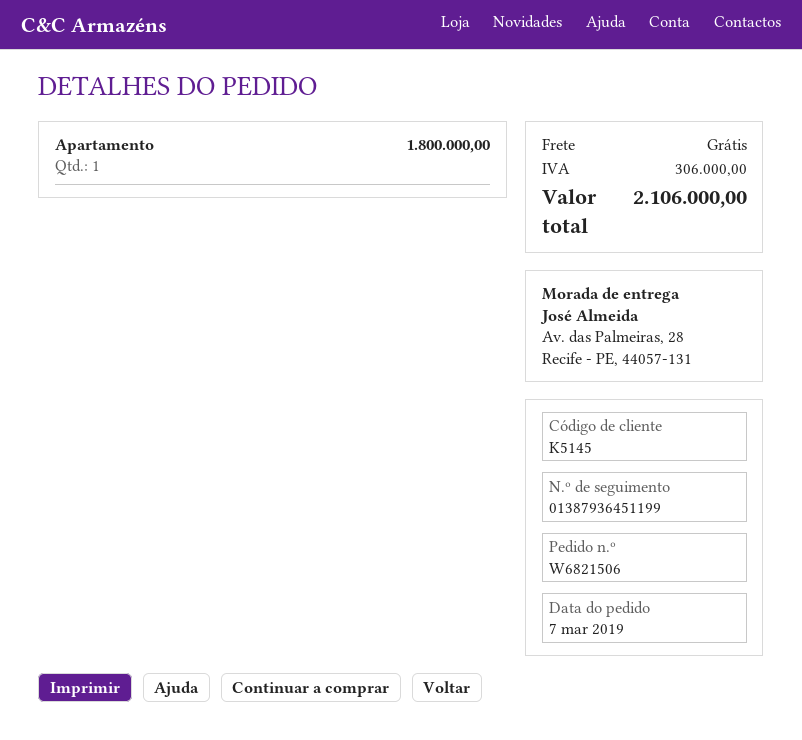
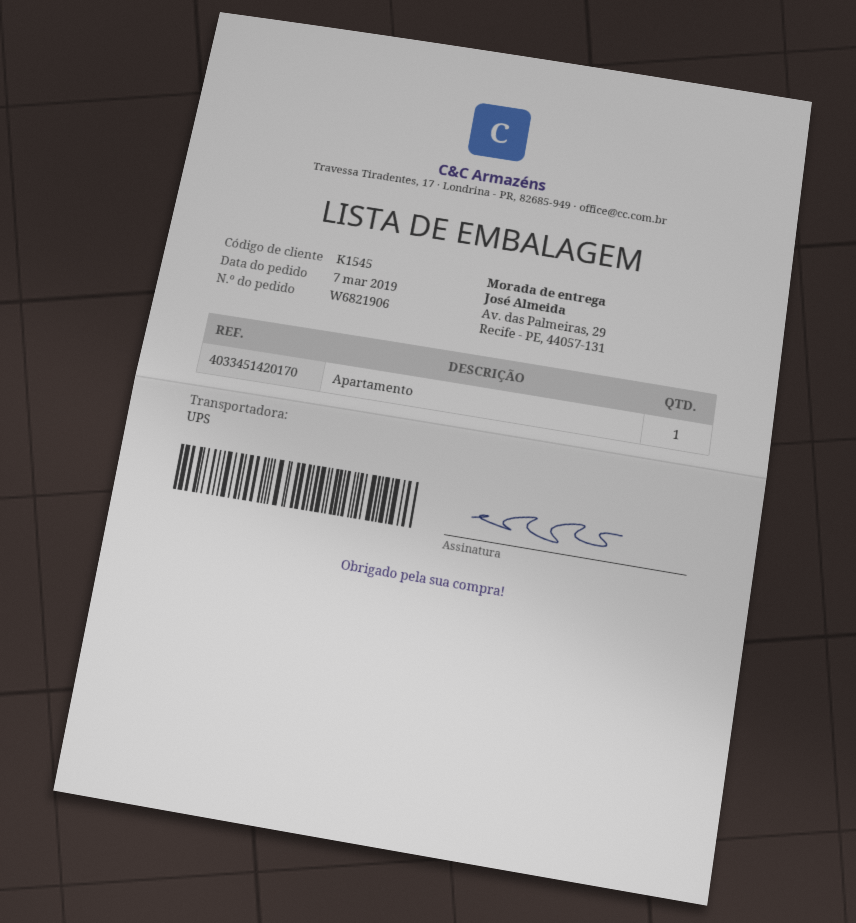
order number: W6821506 -> W6821906
customer number: K5145 -> K1545
ship to: Av. das Palmeiras, 28, Recife - PE, 44057-131 -> Av. das Palmeiras, 29, Recife - PE, 44057-131

